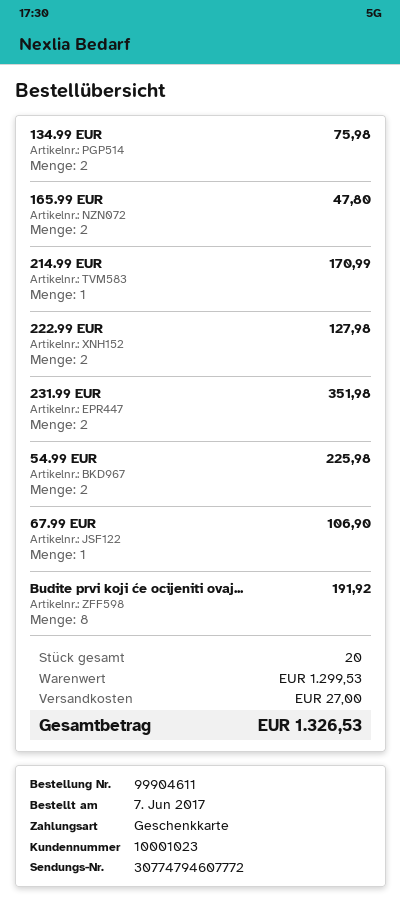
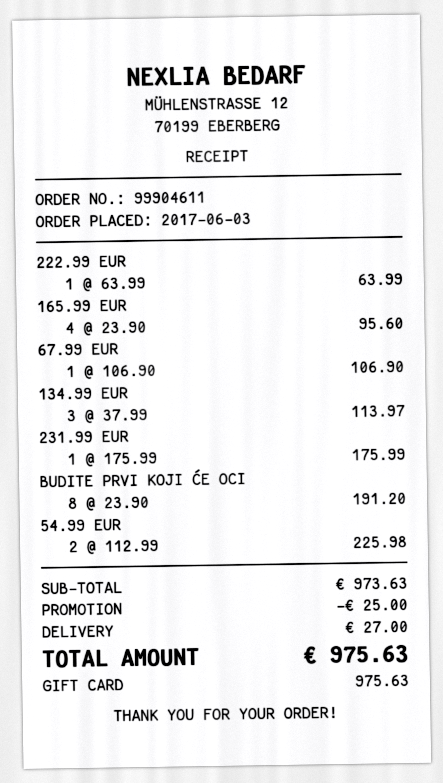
order date: 2017-06-07 -> 2017-06-03
134.99 EUR: 2 for 75.98 -> 3 for 113.97
165.99 EUR: 2 for 47.80 -> 4 for 95.60
214.99 EUR: 1 for 170.99 -> none
222.99 EUR: 2 for 127.98 -> 1 for 63.99
231.99 EUR: 2 for 351.98 -> 1 for 175.99
Budite prvi koji će ocijeniti ovaj...: 8 for 191.92 -> 8 for 191.20
subtotal: 1299.53 -> 973.63
discount: none -> 25.00
total: 1326.53 -> 975.63

